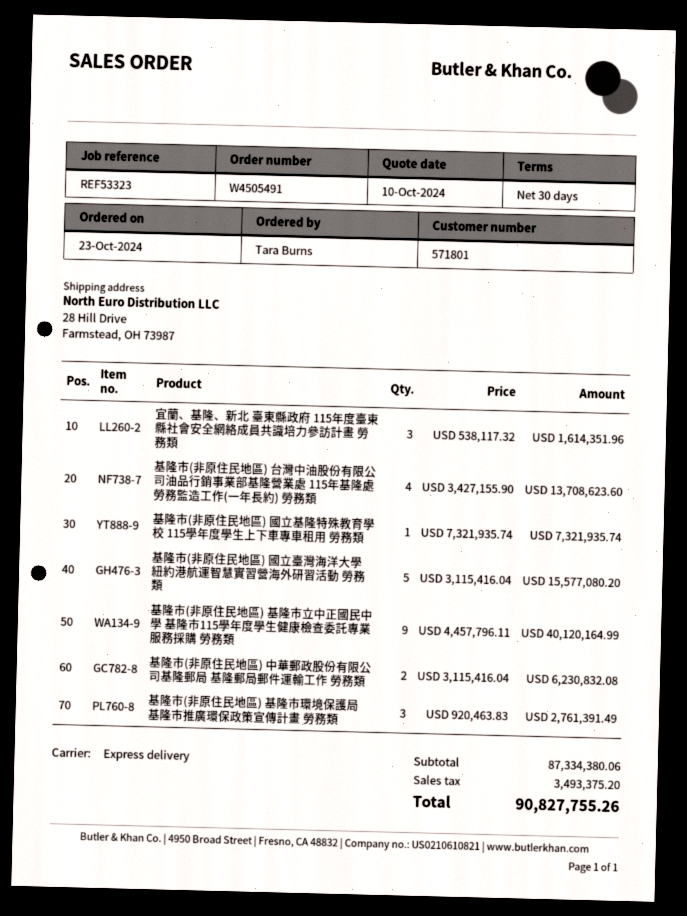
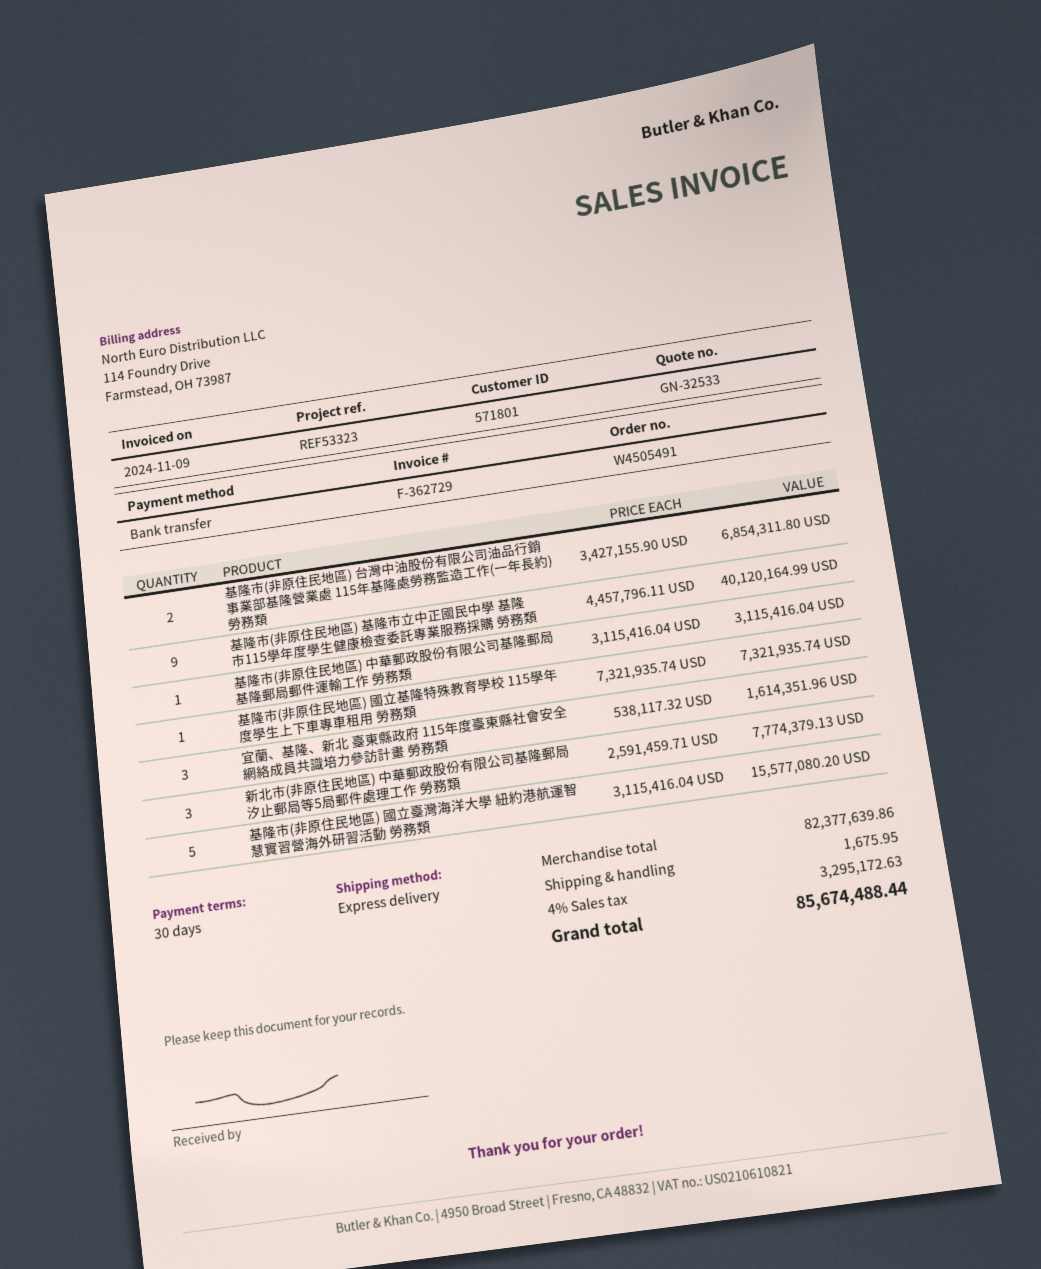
基隆市(非原住民地區) 台灣中油股份有限公司油品行銷事業部基隆營業處 115年基隆處勞務監造工作(一年長約) 勞務類: 4 x 3427155.90 = 13708623.60 -> 2 x 3427155.90 = 6854311.80
基隆市(非原住民地區) 中華郵政股份有限公司基隆郵局 基隆郵局郵件運輸工作 勞務類: 2 x 3115416.04 = 6230832.08 -> 1 x 3115416.04 = 3115416.04
基隆市(非原住民地區) 基隆市環境保護局 基隆市推廣環保政策宣傳計畫 勞務類: 3 x 920463.83 = 2761391.49 -> none
新北市(非原住民地區) 中華郵政股份有限公司基隆郵局 汐止郵局等5局郵件處理工作 勞務類: none -> 3 x 2591459.71 = 7774379.13
subtotal: 87334380.06 -> 82377639.86
shipping: none -> 1675.95
tax: 3493375.20 -> 3295172.63
total: 90827755.26 -> 85674488.44

